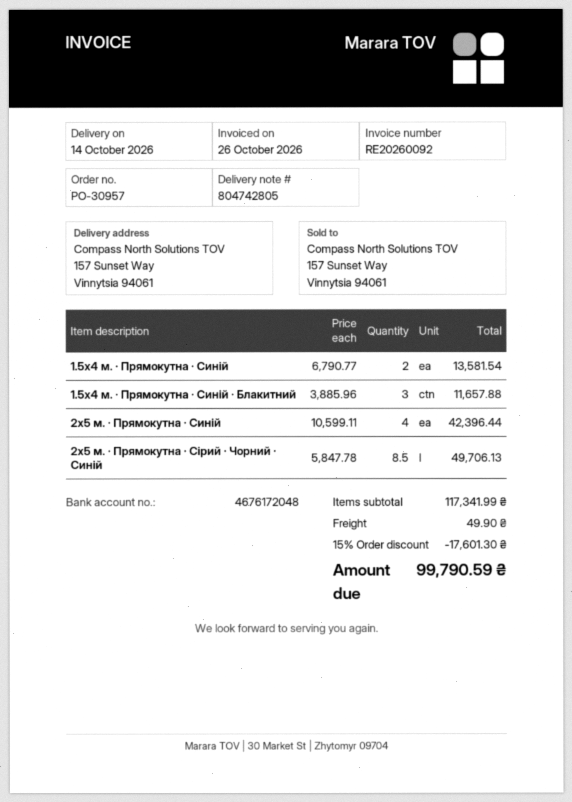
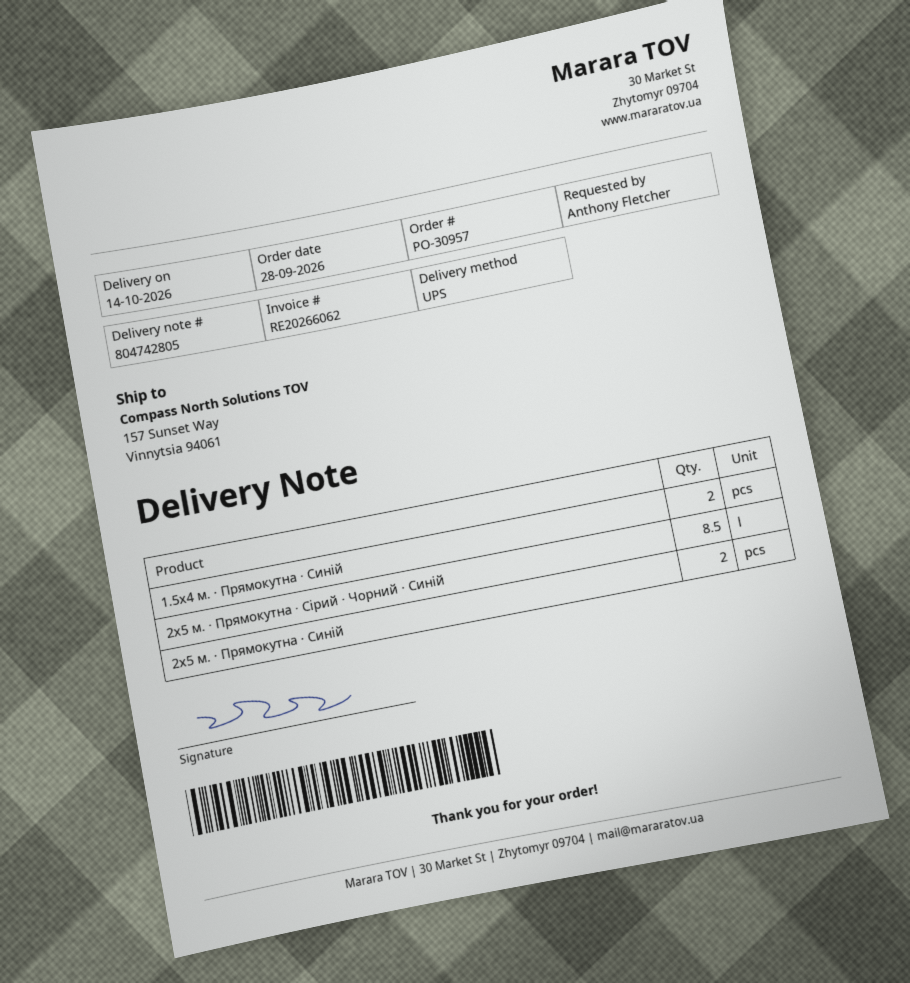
invoice number: RE20260092 -> RE20266062
1.5x4 м. · Прямокутна · Синій · Блакитний: 3 -> none
2x5 м. · Прямокутна · Синій: 4 -> 2

